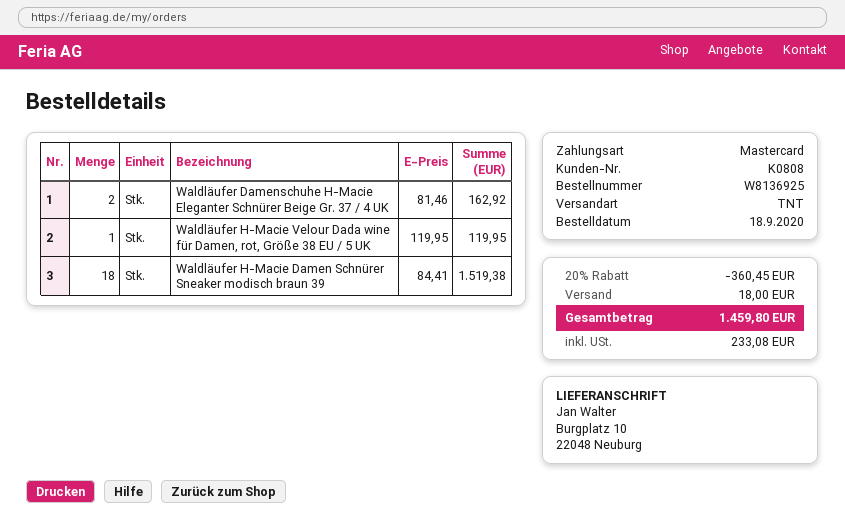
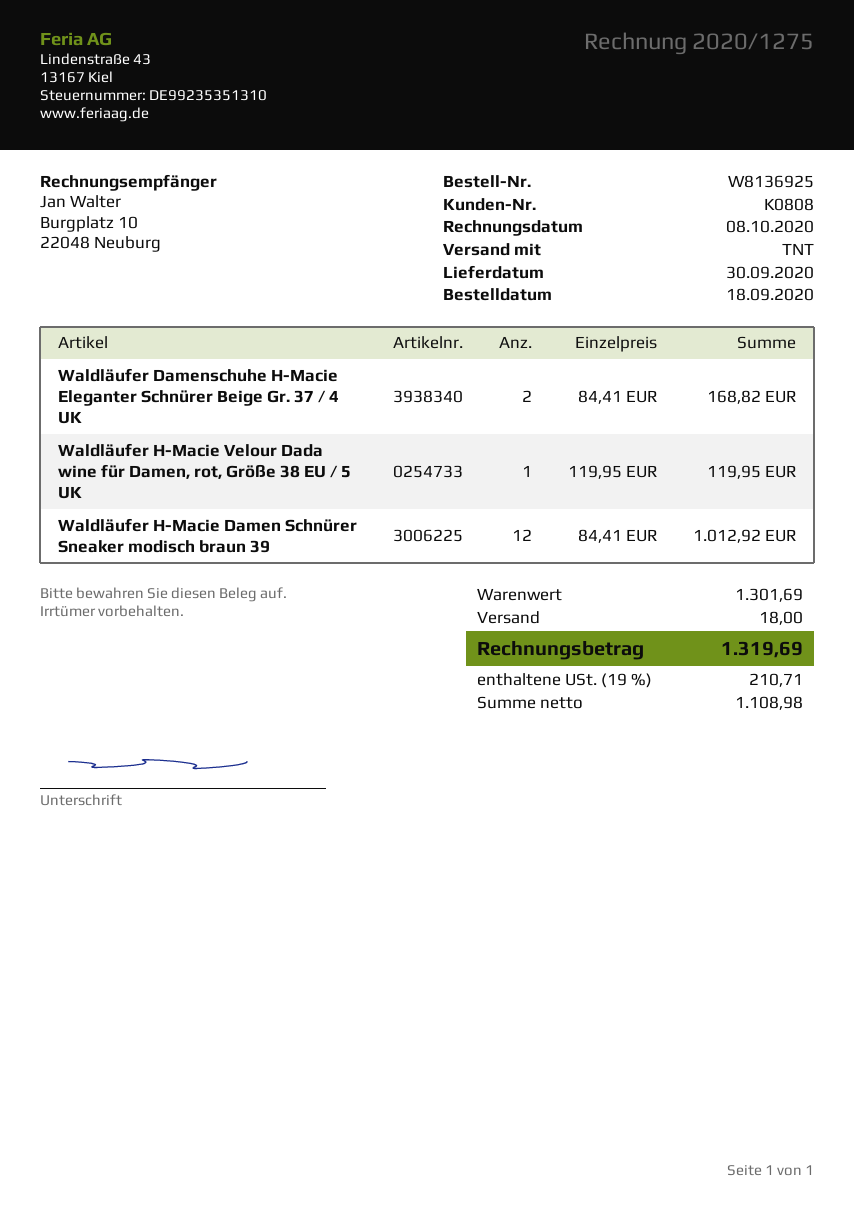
Waldläufer Damenschuhe H-Macie Eleganter Schnürer Beige Gr. 37 / 4 UK: 2 x 81.46 = 162.92 -> 2 x 84.41 = 168.82
Waldläufer H-Macie Damen Schnürer Sneaker modisch braun 39: 18 x 84.41 = 1519.38 -> 12 x 84.41 = 1012.92
discount: 20% = 360.45 -> none
tax: 233.08 -> 210.71
total: 1459.80 -> 1319.69

